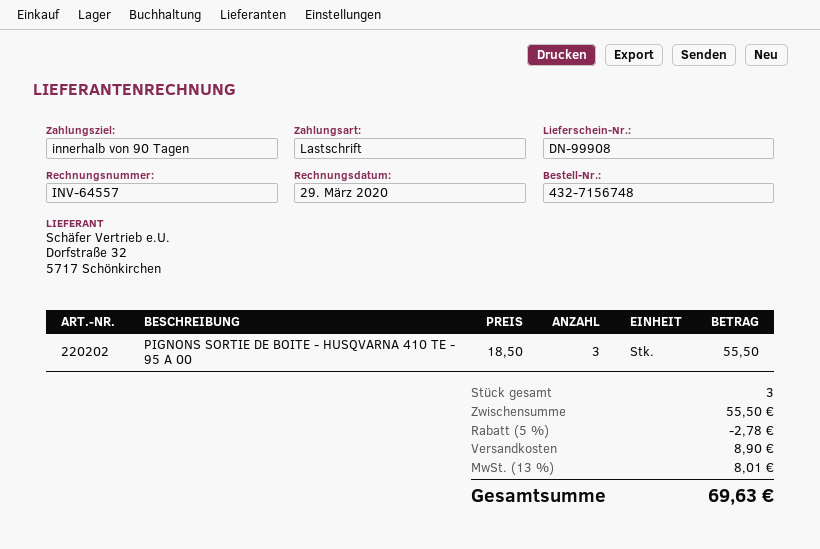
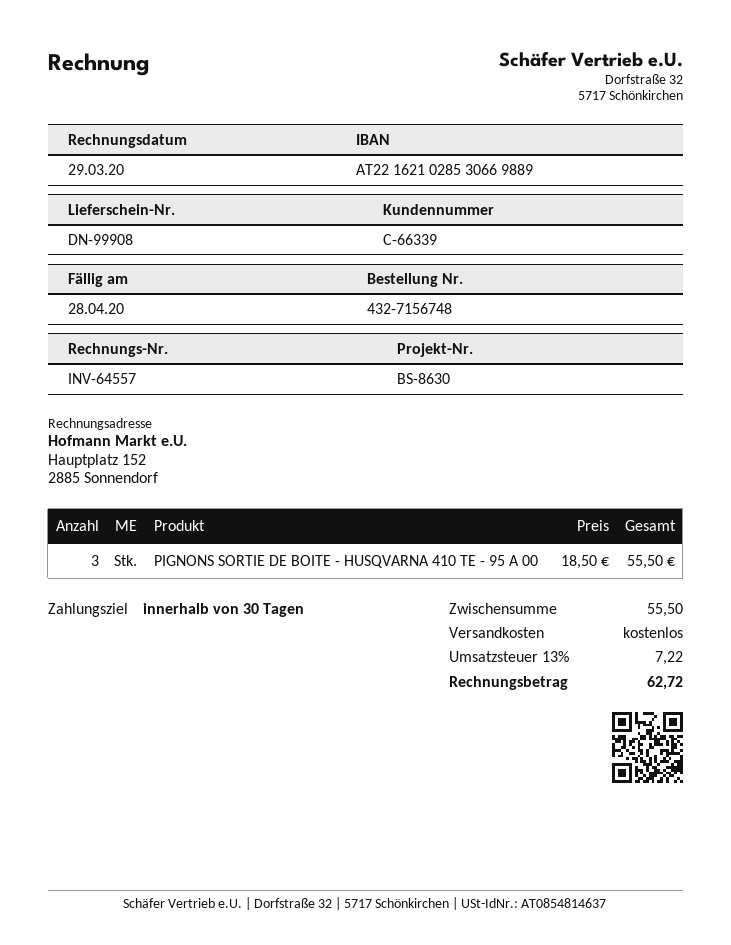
payment terms: 90 days -> 30 days
discount: 5% = 2.78 -> none
shipping: 8.90 -> 0.00
tax: 13% = 8.01 -> 13% = 7.22
total: 69.63 -> 62.72

